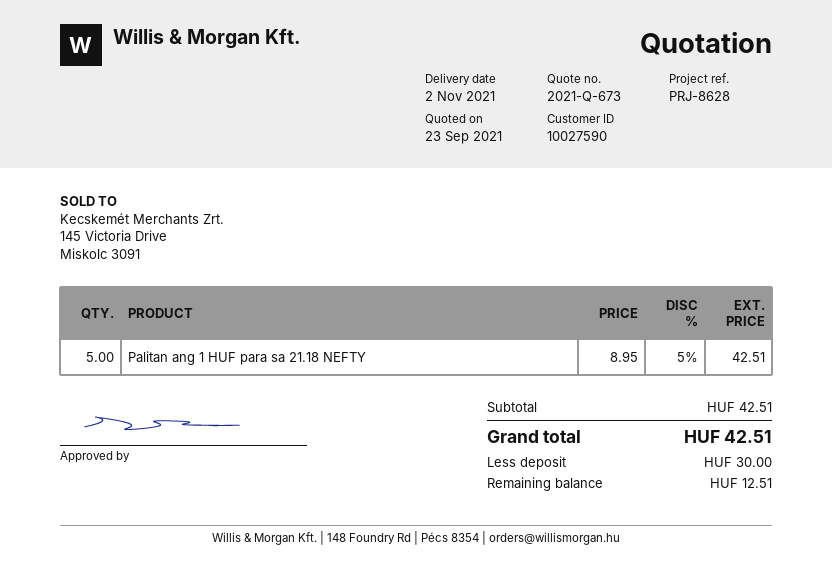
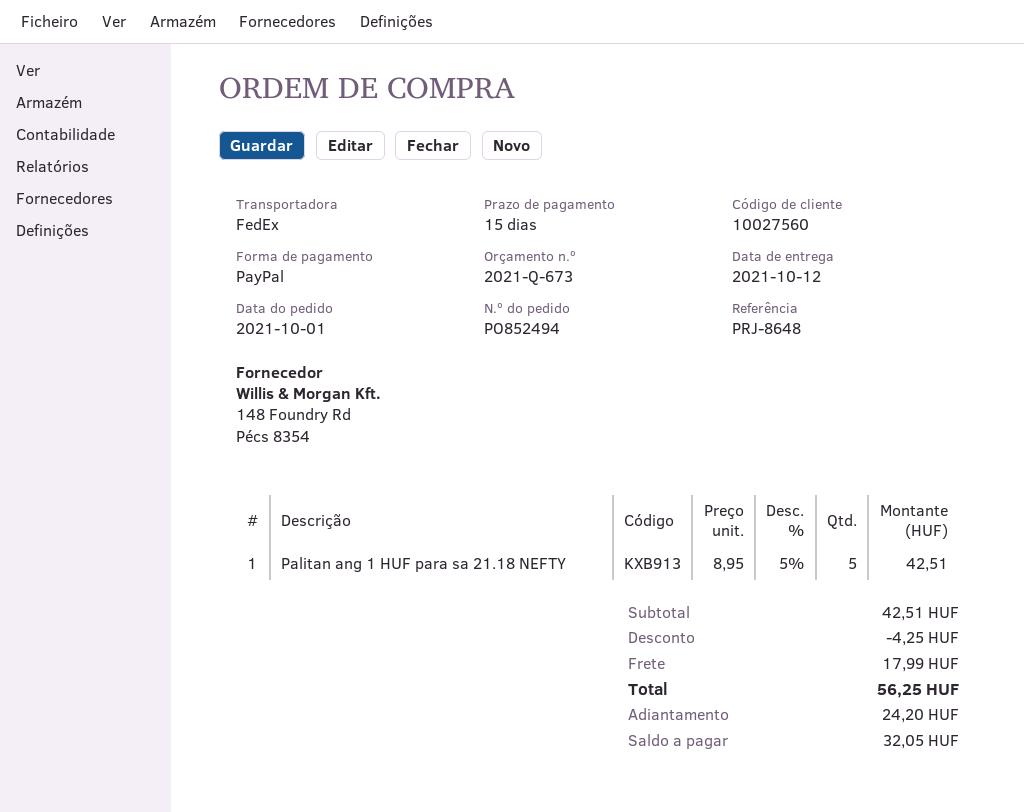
delivery date: 2021-11-02 -> 2021-10-12
customer number: 10027590 -> 10027560
reference: PRJ-8628 -> PRJ-8648
discount: none -> 4.25
shipping: none -> 17.99
total: 42.51 -> 56.25
deposit: 30.00 -> 24.20
balance: 12.51 -> 32.05

